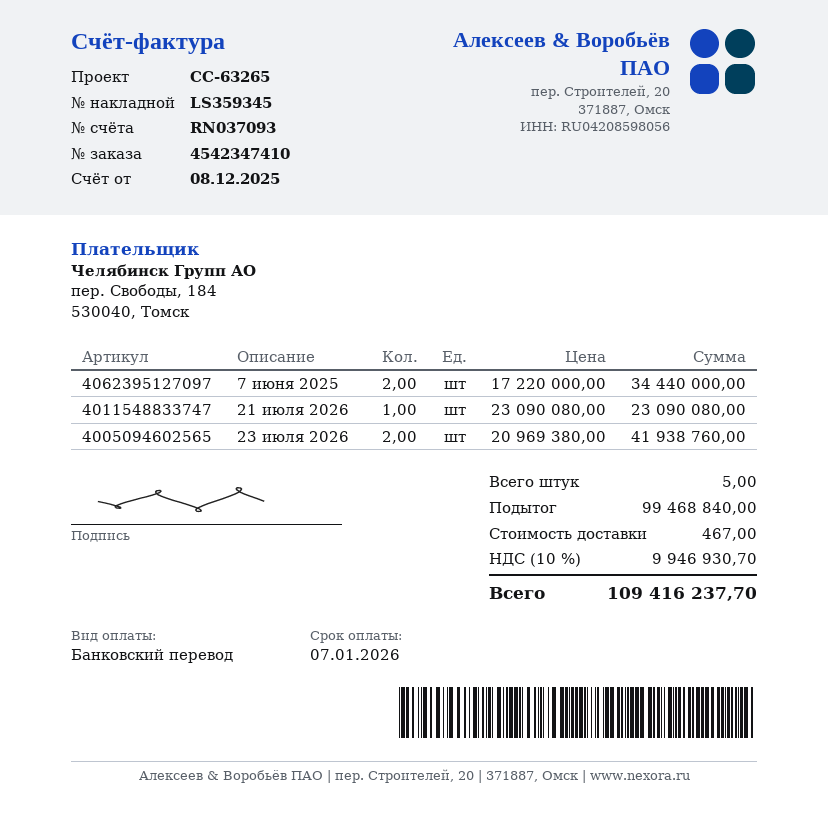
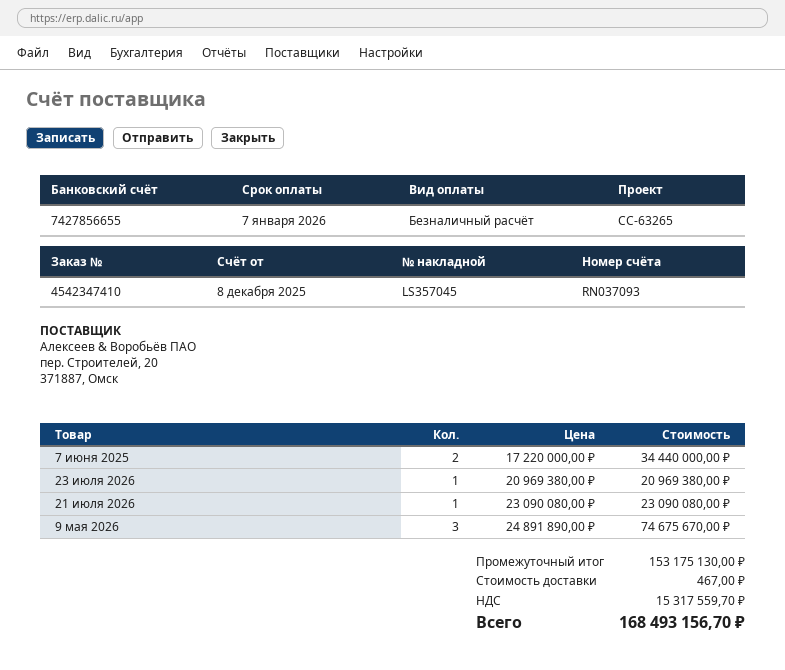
delivery note number: LS359345 -> LS357045
23 июля 2026: 2 x 20969380.00 = 41938760.00 -> 1 x 20969380.00 = 20969380.00
9 мая 2026: none -> 3 x 24891890.00 = 74675670.00
subtotal: 99468840.00 -> 153175130.00
tax: 9946930.70 -> 15317559.70
total: 109416237.70 -> 168493156.70

